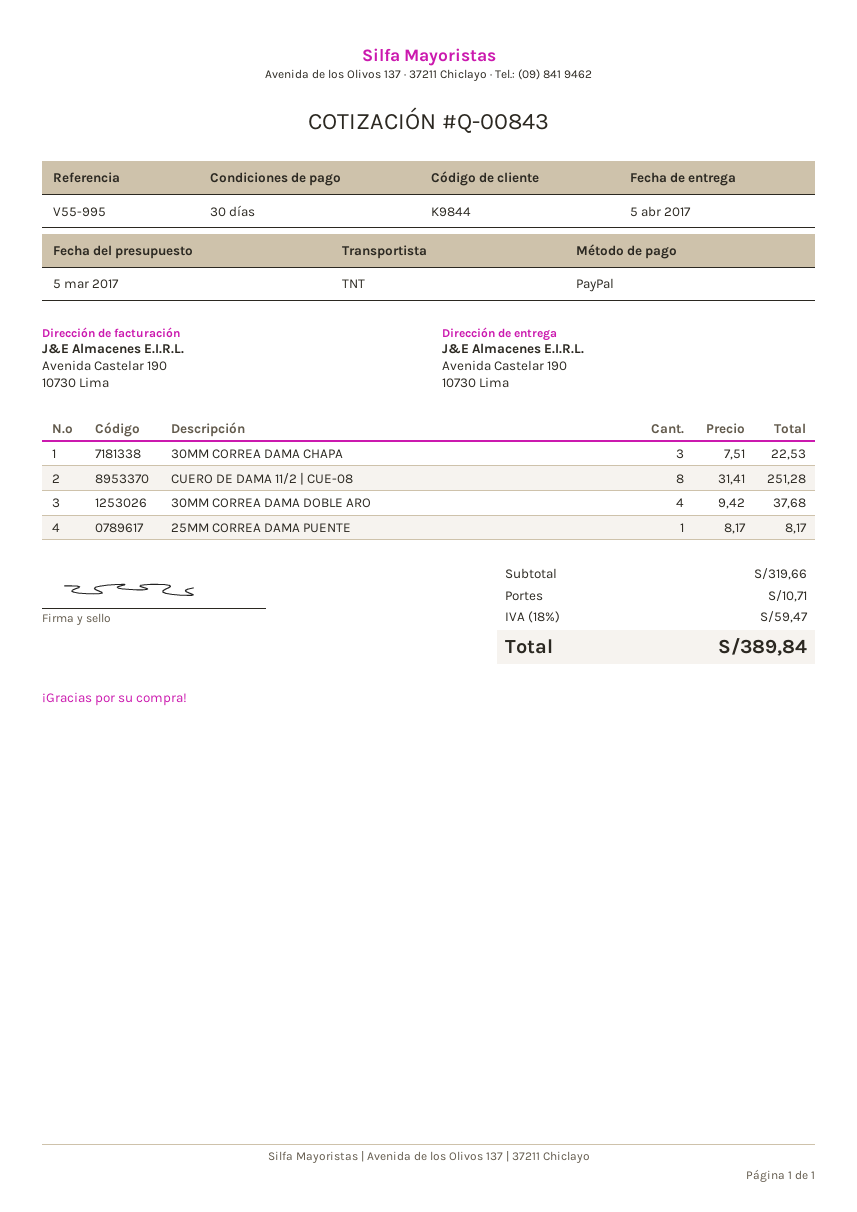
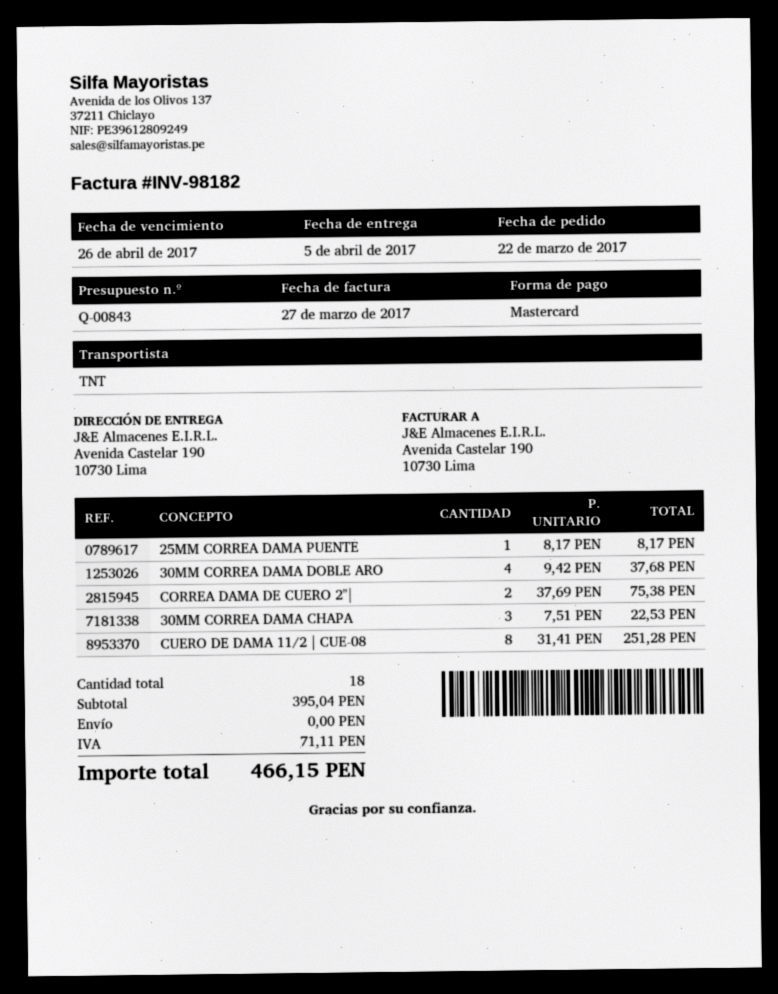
payment method: PayPal -> Mastercard
CORREA DAMA DE CUERO 2"|: none -> 2 x 37.69 = 75.38
subtotal: 319.66 -> 395.04
shipping: 10.71 -> 0.00
tax: 59.47 -> 71.11
total: 389.84 -> 466.15

